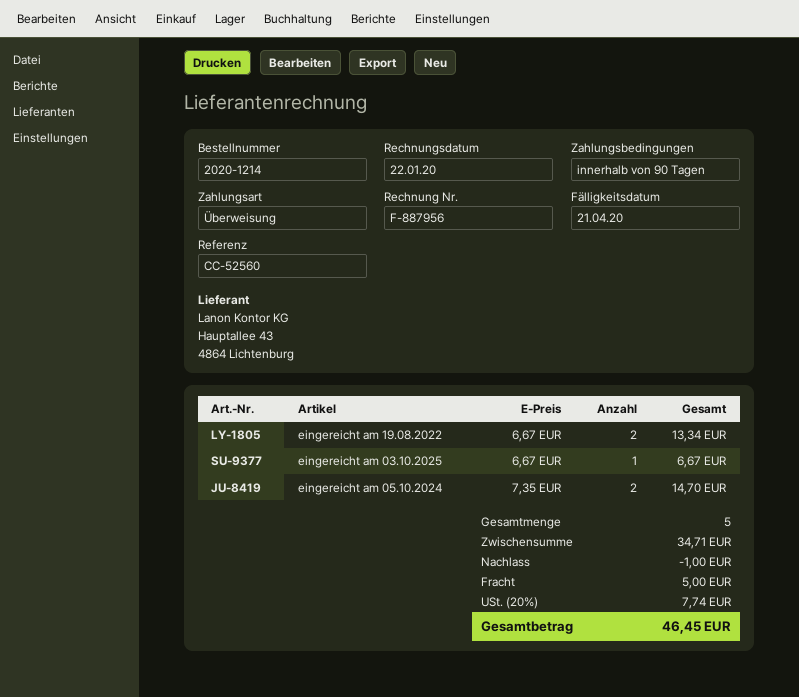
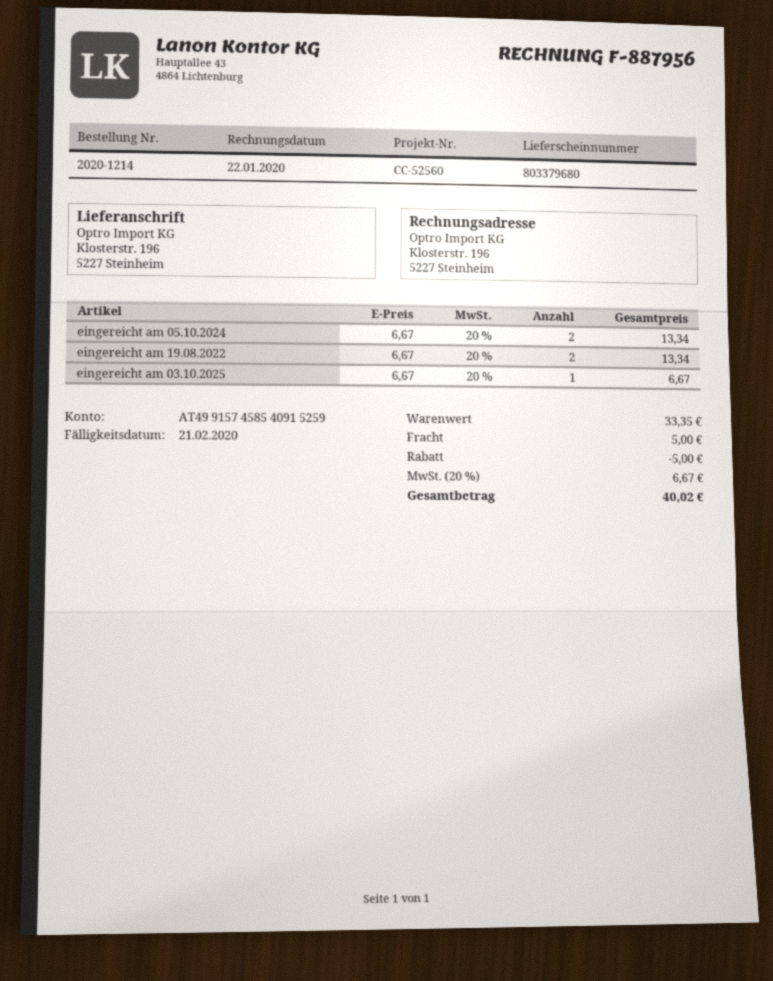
due date: 2020-04-21 -> 2020-02-21
eingereicht am 05.10.2024: 2 x 7.35 = 14.70 -> 2 x 6.67 = 13.34
subtotal: 34.71 -> 33.35
discount: 1.00 -> 5.00
tax: 20% = 7.74 -> 20% = 6.67
total: 46.45 -> 40.02

